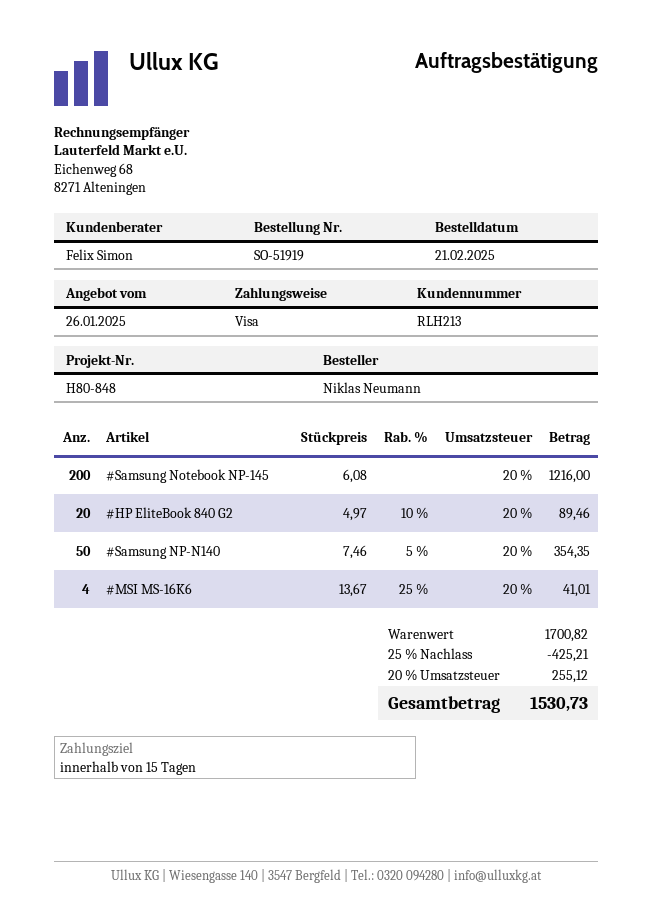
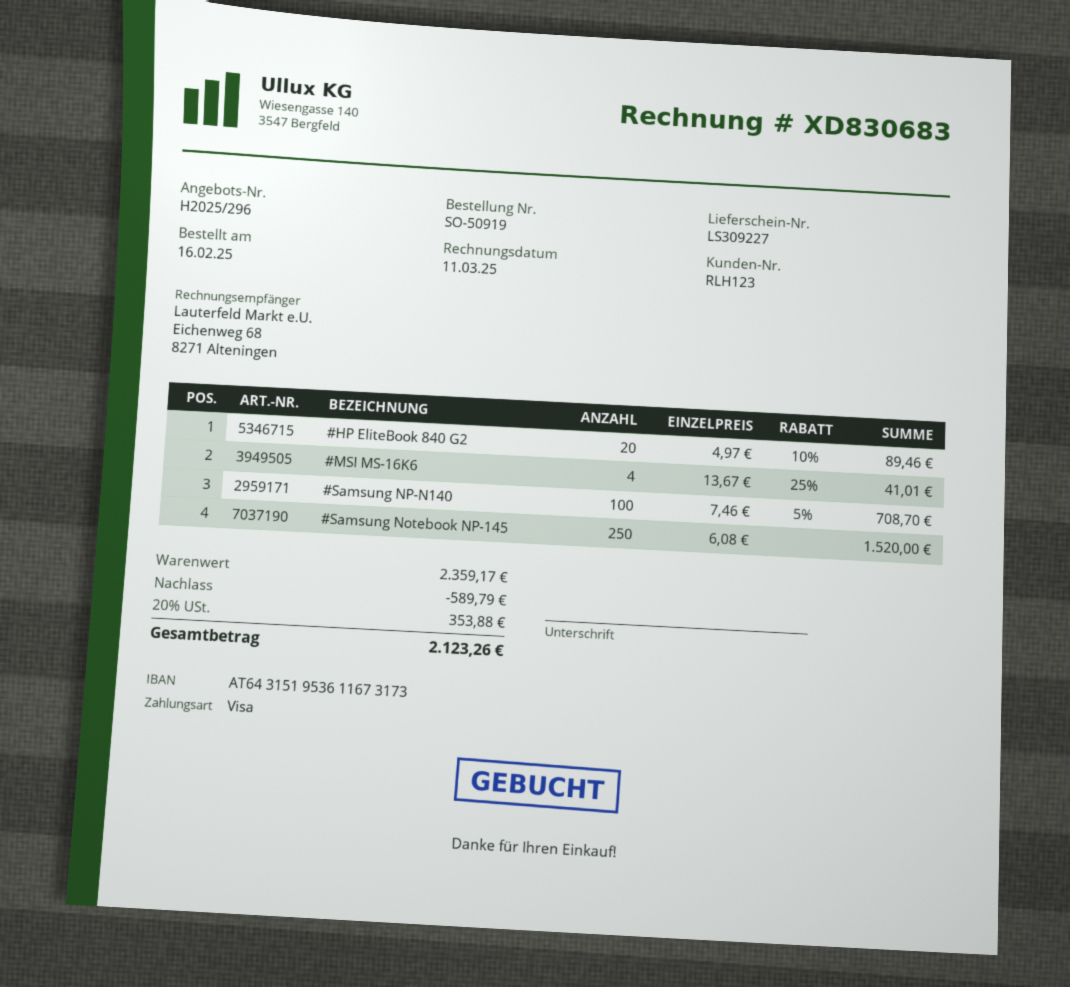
order number: SO-51919 -> SO-50919
order date: 2025-02-21 -> 2025-02-16
customer number: RLH213 -> RLH123
#Samsung Notebook NP-145: 200 x 6.08 = 1216.00 -> 250 x 6.08 = 1520.00
#Samsung NP-N140: 50 x 7.46 - 5% = 354.35 -> 100 x 7.46 - 5% = 708.70
subtotal: 1700.82 -> 2359.17
discount: 425.21 -> 589.79
tax: 20% = 255.12 -> 20% = 353.88
total: 1530.73 -> 2123.26

